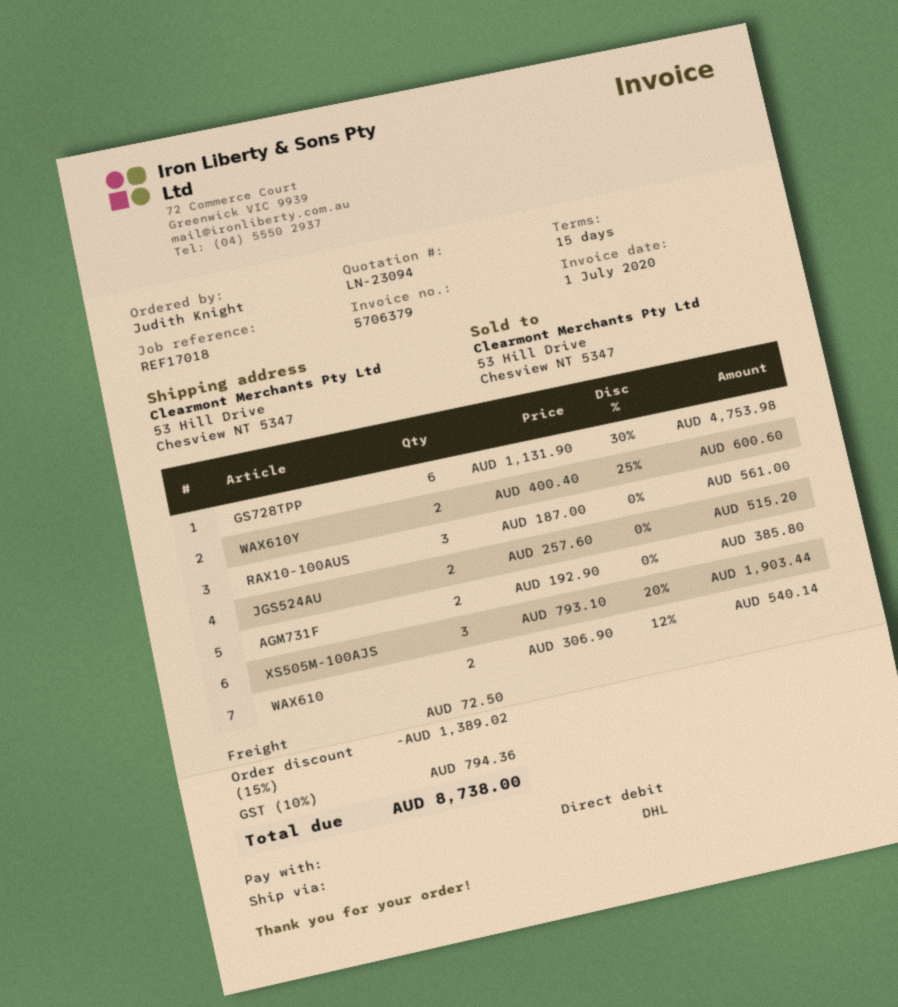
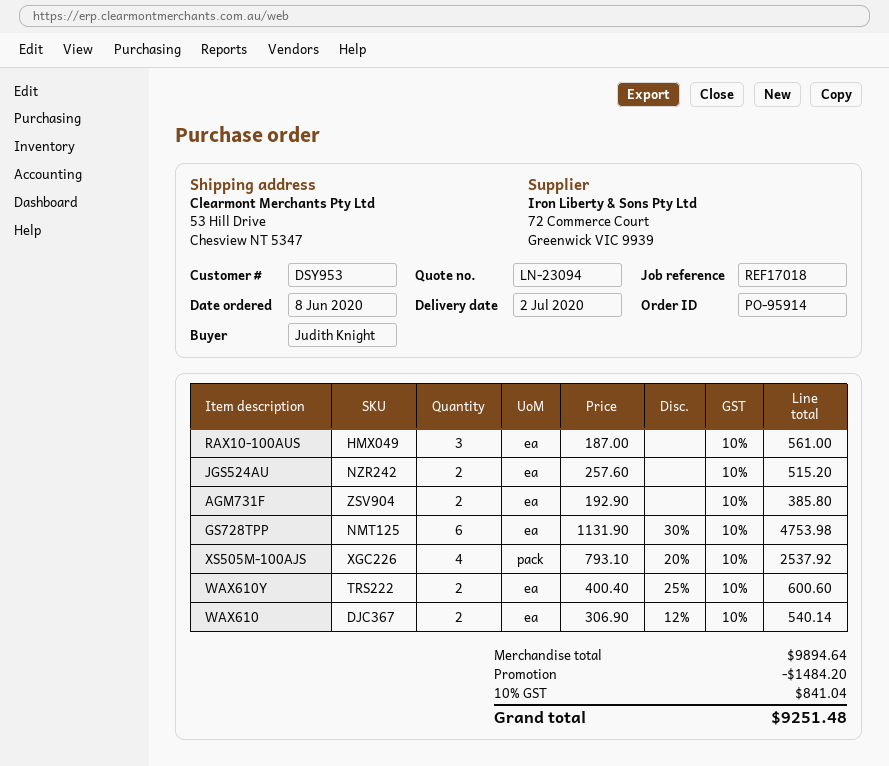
XS505M-100AJS: 3 x 793.10 - 20% = 1903.44 -> 4 x 793.10 - 20% = 2537.92
discount: 1389.02 -> 1484.20
shipping: 72.50 -> none
tax: 10% = 794.36 -> 10% = 841.04
total: 8738.00 -> 9251.48

